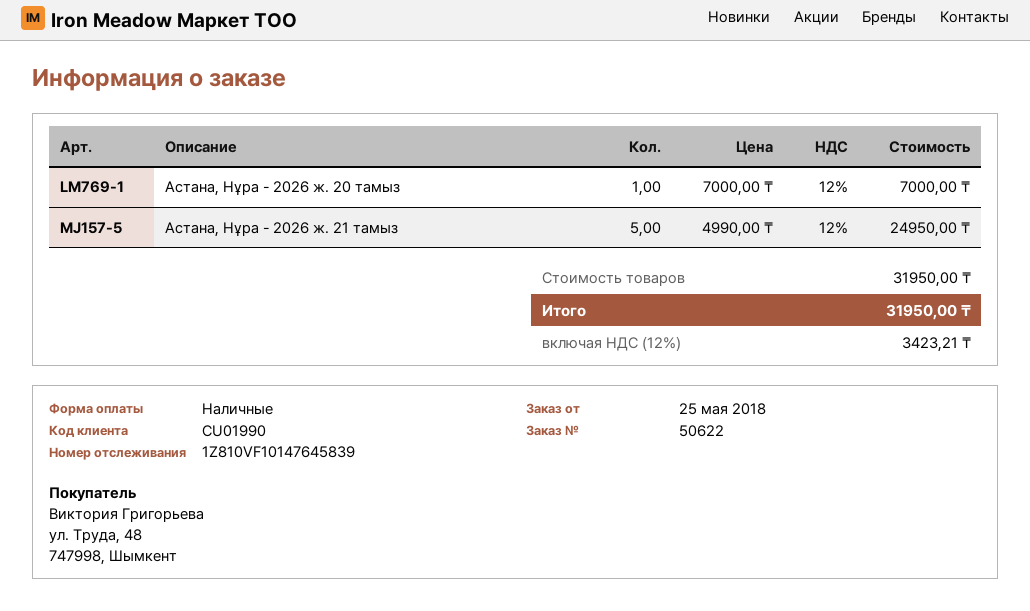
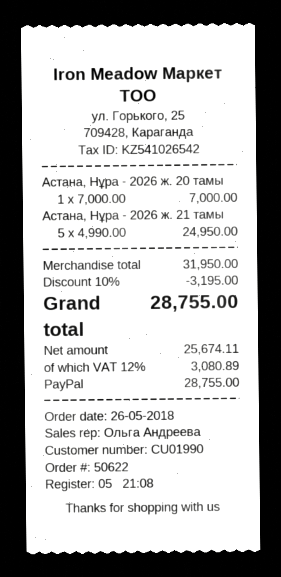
order date: 2018-05-25 -> 2018-05-26
payment method: cash -> PayPal
discount: none -> 10% = 3195.00
tax: 12% = 3423.21 -> 12% = 3080.89
total: 31950.00 -> 28755.00

